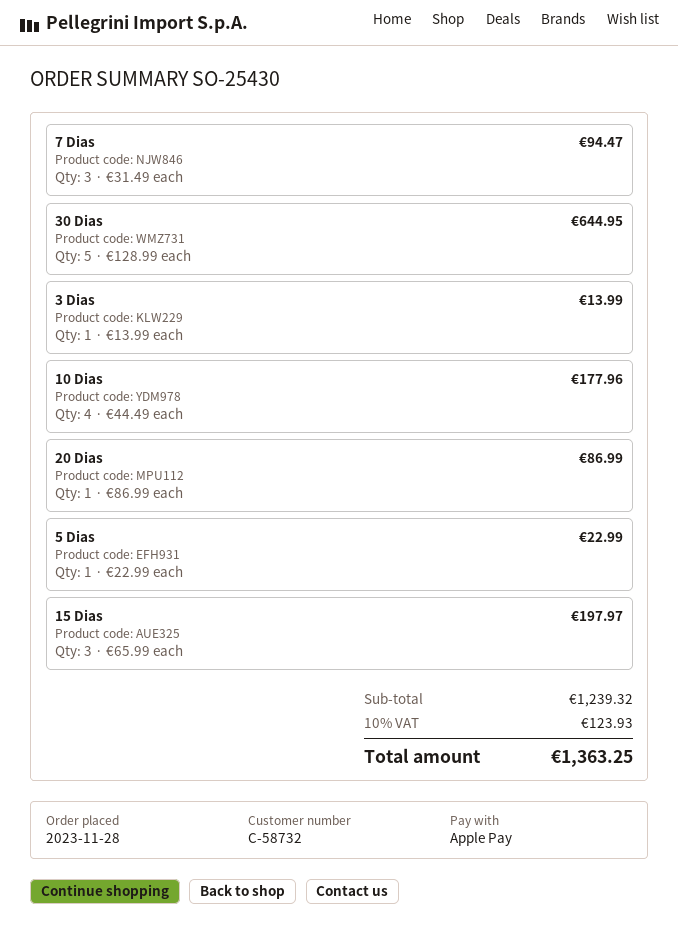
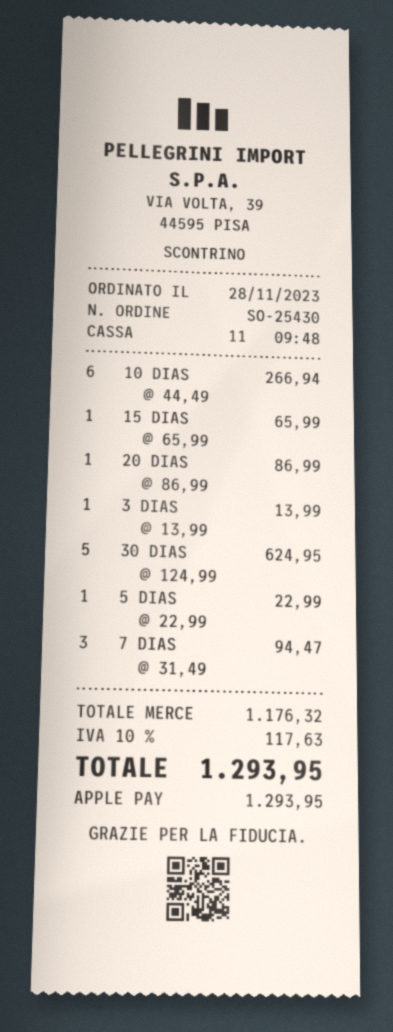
30 Dias: 5 x 128.99 = 644.95 -> 5 x 124.99 = 624.95
10 Dias: 4 x 44.49 = 177.96 -> 6 x 44.49 = 266.94
15 Dias: 3 x 65.99 = 197.97 -> 1 x 65.99 = 65.99
subtotal: 1239.32 -> 1176.32
tax: 10% = 123.93 -> 10% = 117.63
total: 1363.25 -> 1293.95

